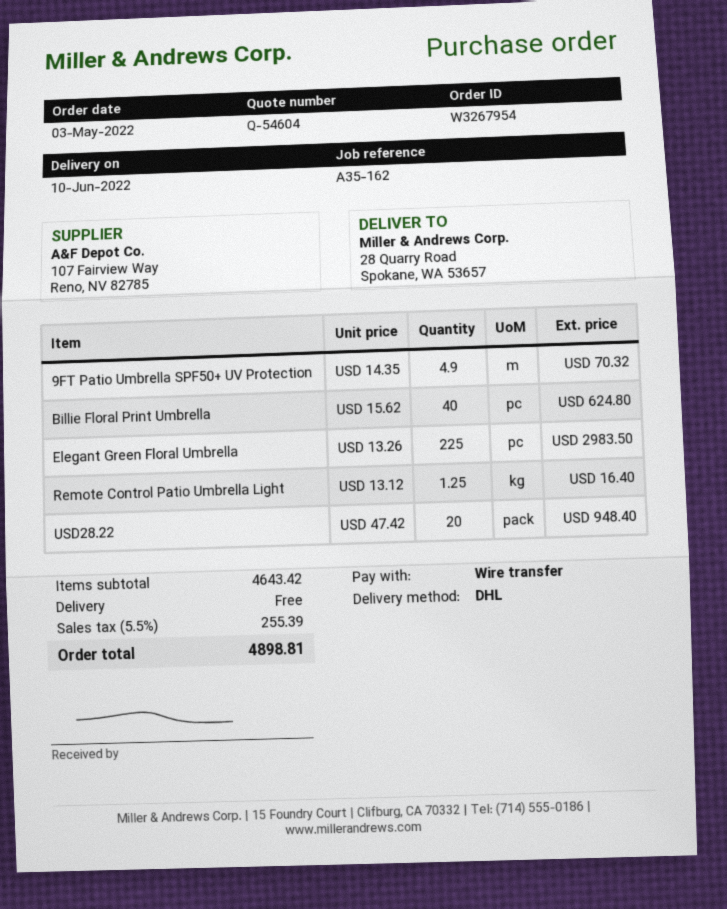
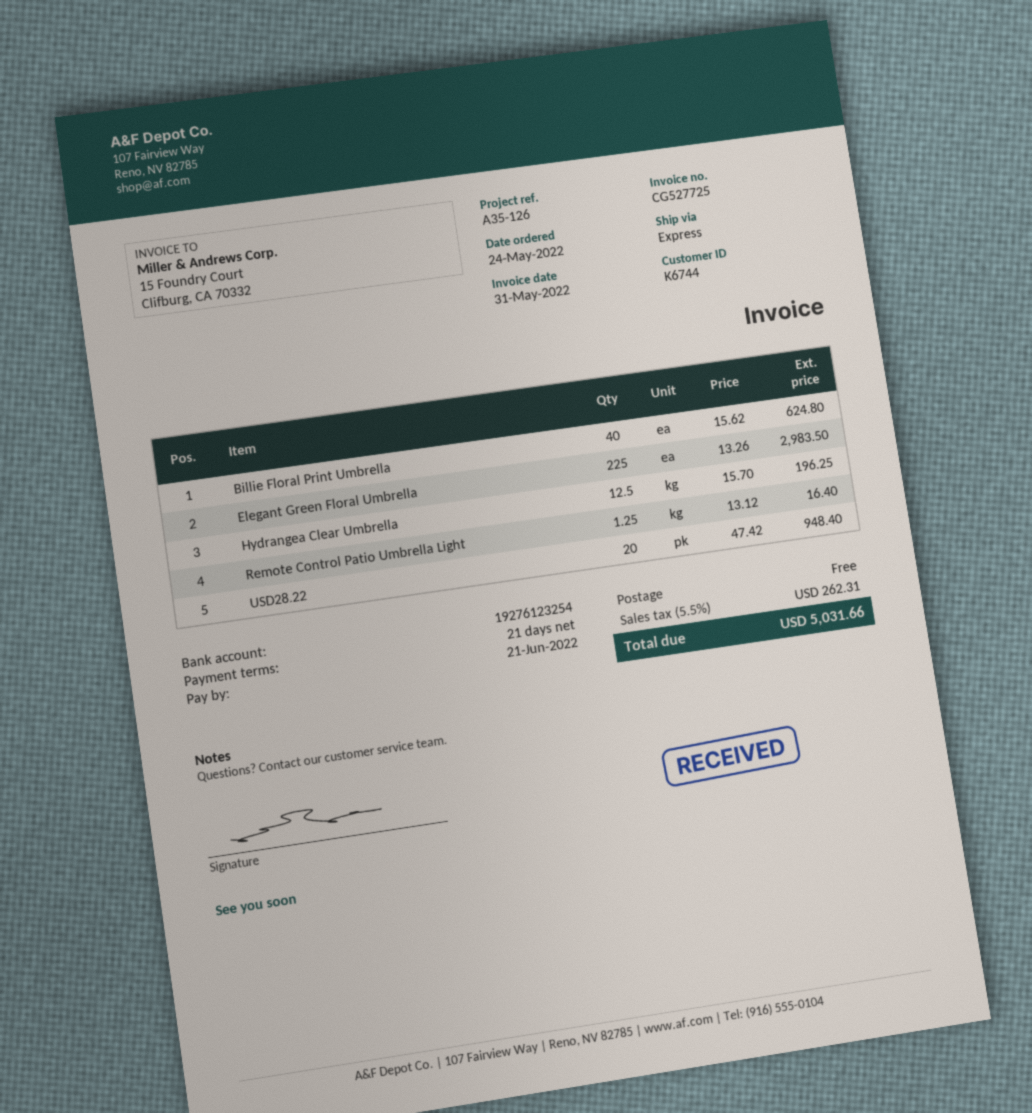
order date: 2022-05-03 -> 2022-05-24
reference: A35-162 -> A35-126
shipping method: DHL -> express
9FT Patio Umbrella SPF50+ UV Protection: 4.9 x 14.35 = 70.32 -> none
Hydrangea Clear Umbrella: none -> 12.5 x 15.70 = 196.25
tax: 5.5% = 255.39 -> 5.5% = 262.31
total: 4898.81 -> 5031.66

